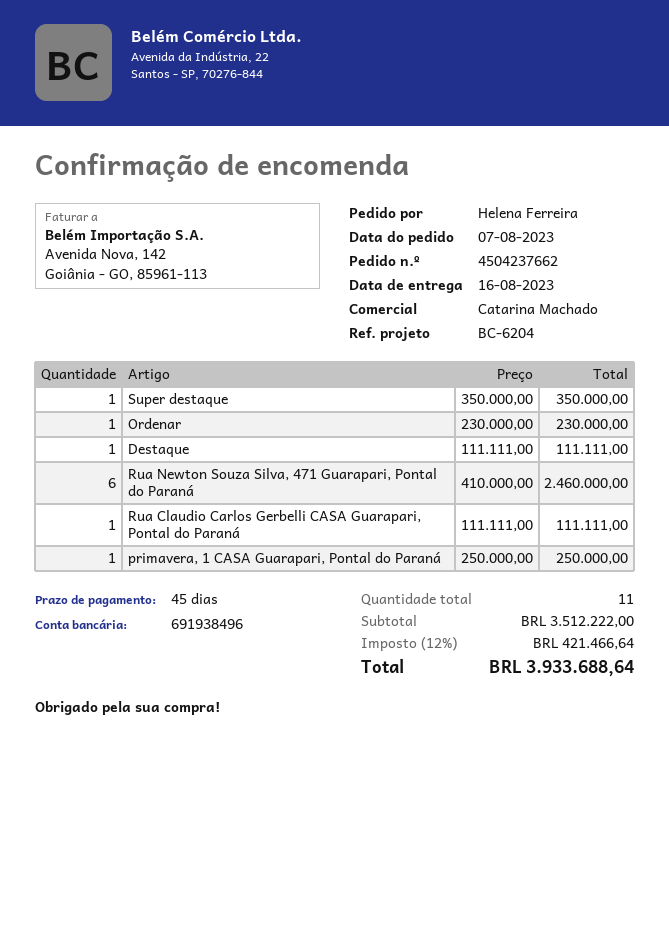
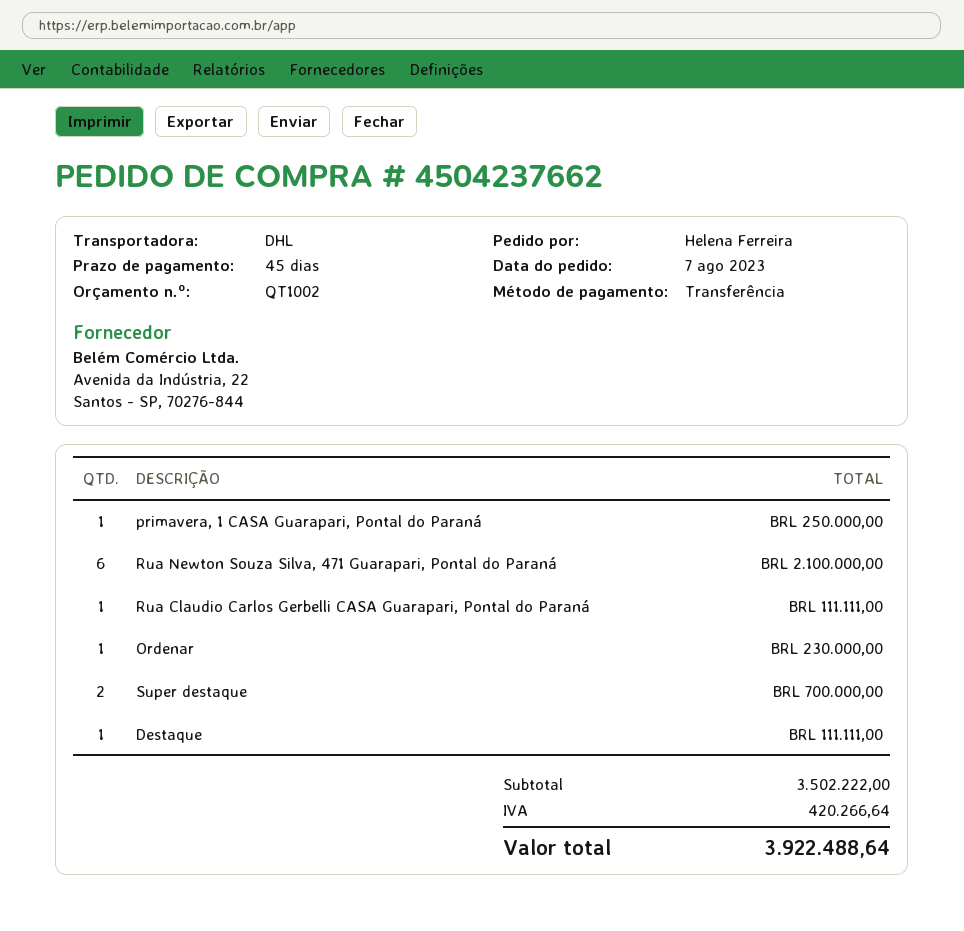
Super destaque: 1 for 350000.00 -> 2 for 700000.00
Rua Newton Souza Silva, 471 Guarapari, Pontal do Paraná: 6 for 2460000.00 -> 6 for 2100000.00
subtotal: 3512222.00 -> 3502222.00
tax: 421466.64 -> 420266.64
total: 3933688.64 -> 3922488.64

